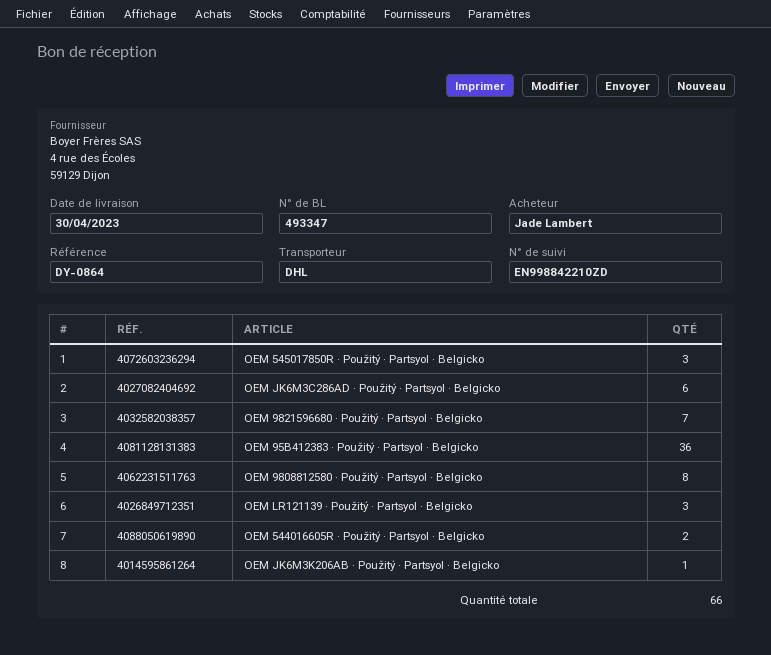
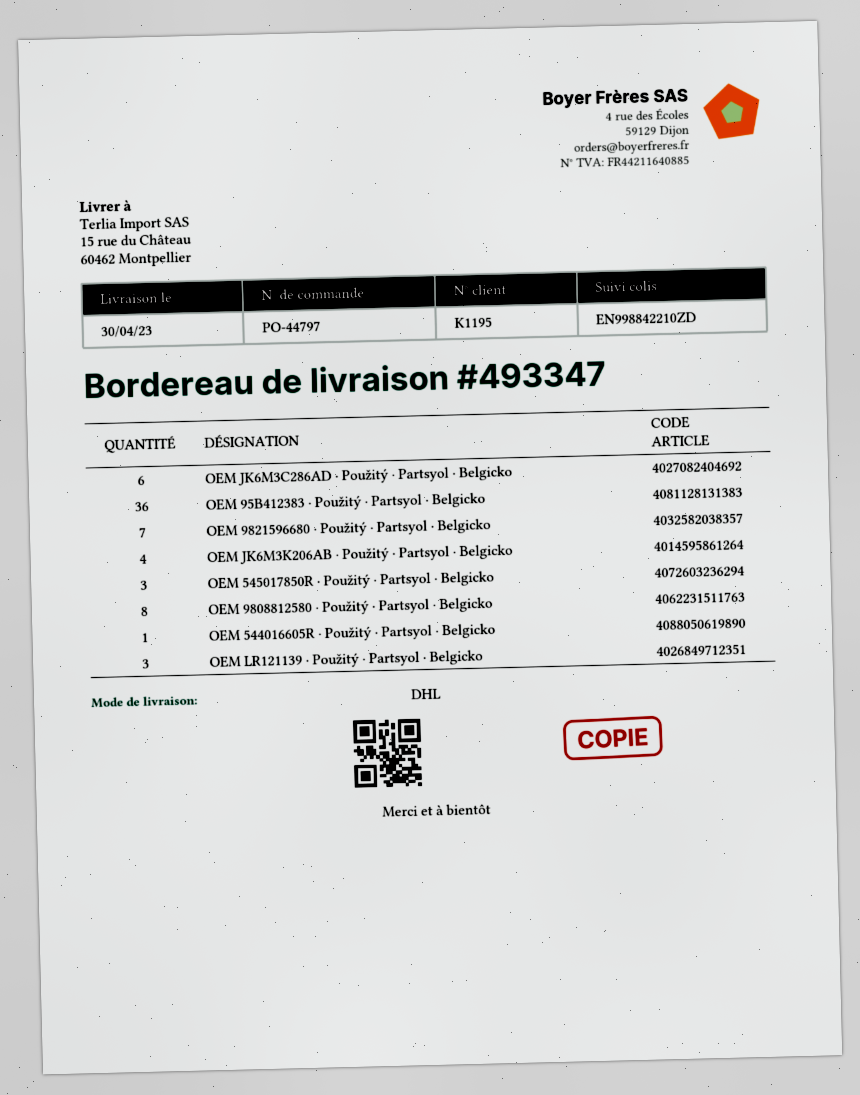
OEM 544016605R · Použitý · Partsyol · Belgicko: 2 -> 1
OEM JK6M3K206AB · Použitý · Partsyol · Belgicko: 1 -> 4

